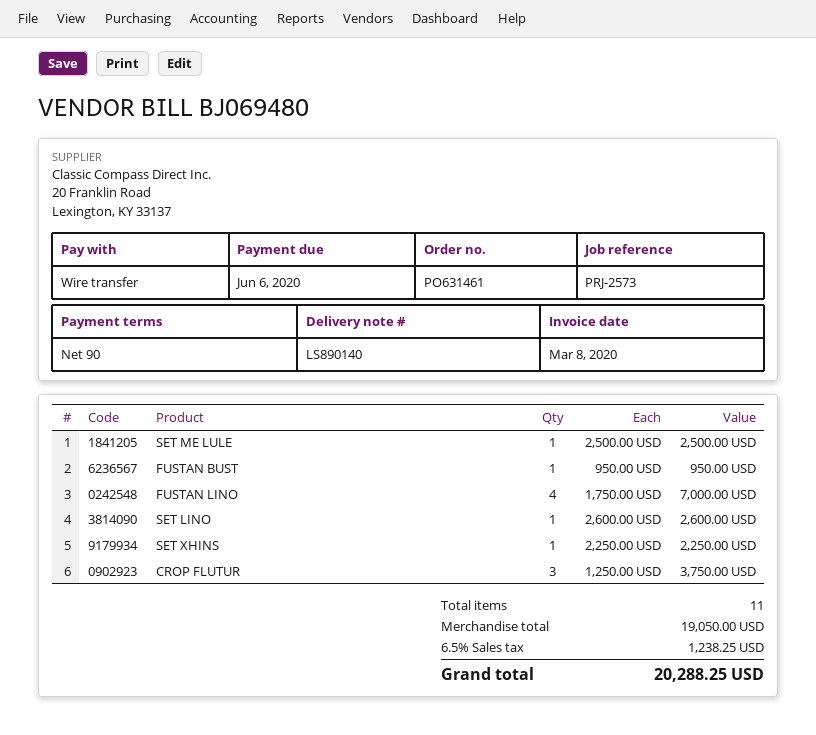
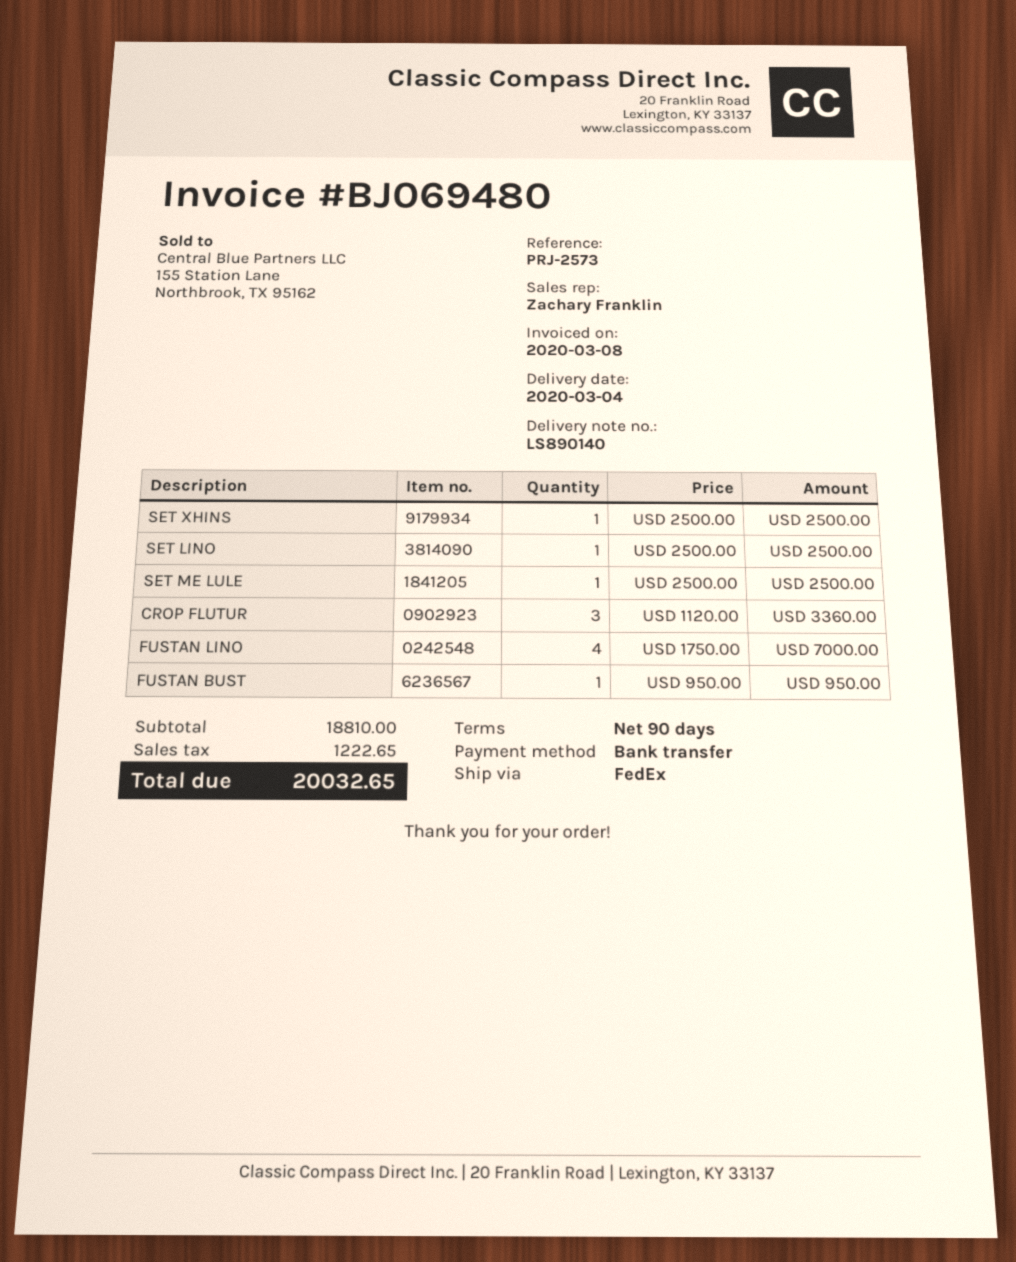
SET LINO: 1 x 2600.00 = 2600.00 -> 1 x 2500.00 = 2500.00
SET XHINS: 1 x 2250.00 = 2250.00 -> 1 x 2500.00 = 2500.00
CROP FLUTUR: 3 x 1250.00 = 3750.00 -> 3 x 1120.00 = 3360.00
subtotal: 19050.00 -> 18810.00
tax: 1238.25 -> 1222.65
total: 20288.25 -> 20032.65

